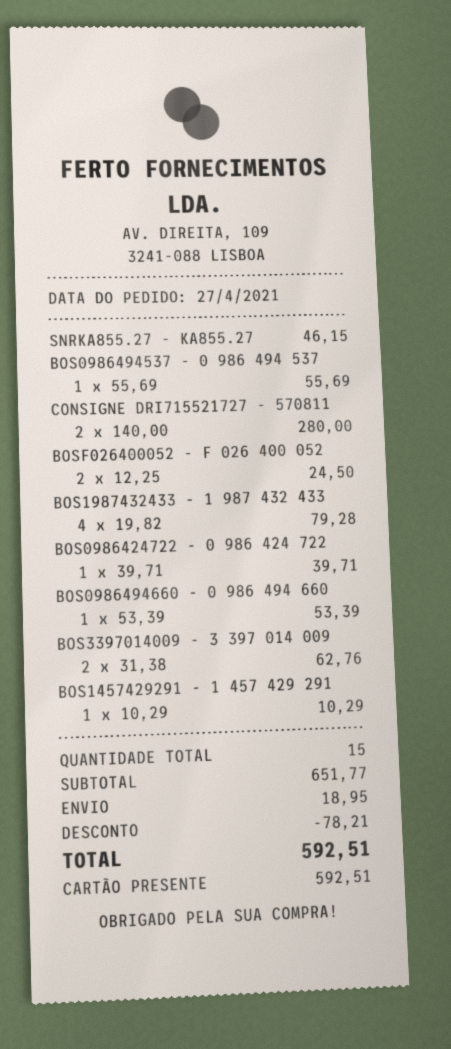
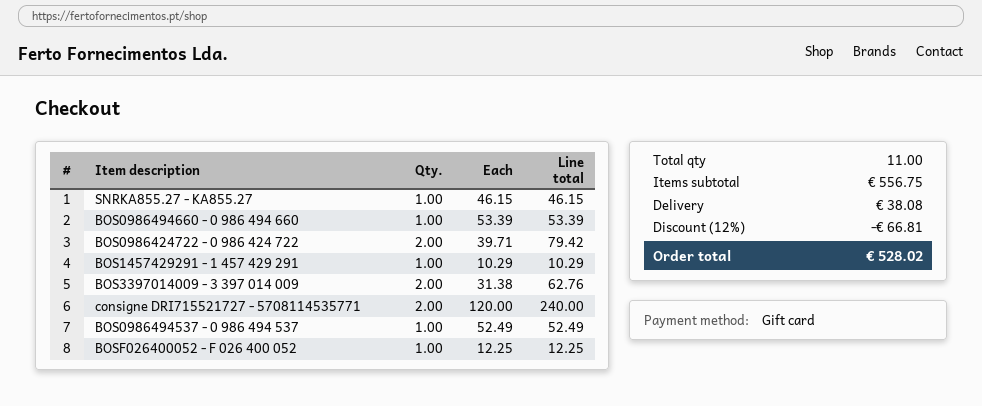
BOS0986494537 - 0 986 494 537: 1 x 55.69 = 55.69 -> 1 x 52.49 = 52.49
CONSIGNE DRI715521727 - 570811: 2 x 140.00 = 280.00 -> 2 x 120.00 = 240.00
BOSF026400052 - F 026 400 052: 2 x 12.25 = 24.50 -> 1 x 12.25 = 12.25
BOS1987432433 - 1 987 432 433: 4 x 19.82 = 79.28 -> none
BOS0986424722 - 0 986 424 722: 1 x 39.71 = 39.71 -> 2 x 39.71 = 79.42
total quantity: 15 -> 11
subtotal: 651.77 -> 556.75
discount: 78.21 -> 66.81
shipping: 18.95 -> 38.08
total: 592.51 -> 528.02

